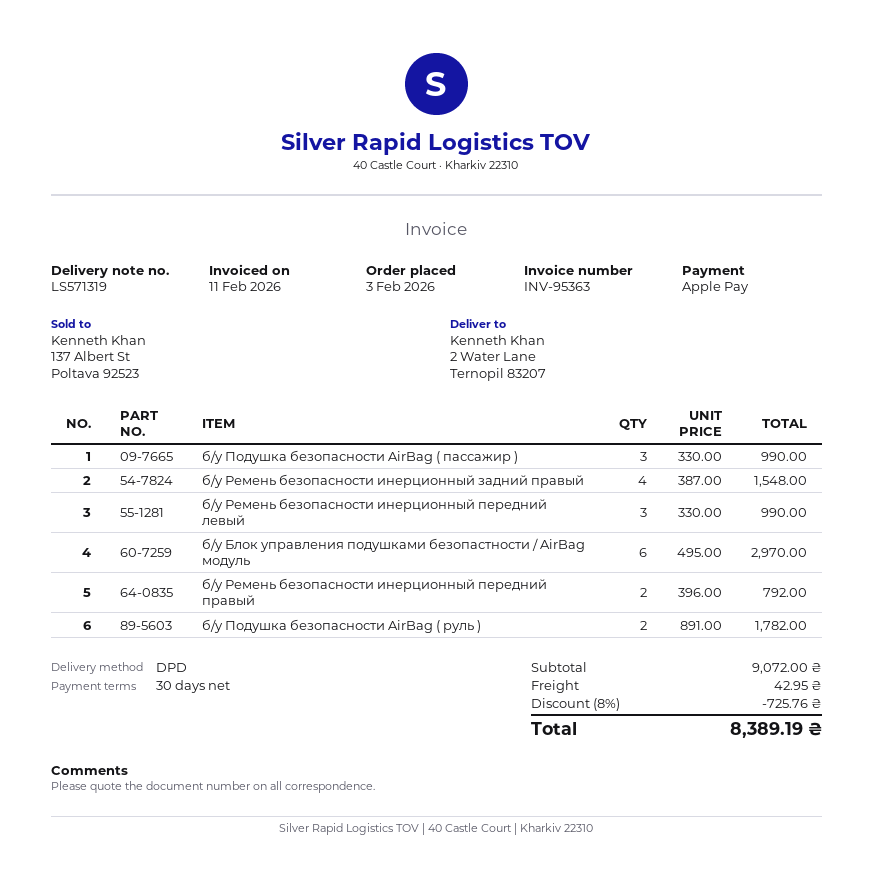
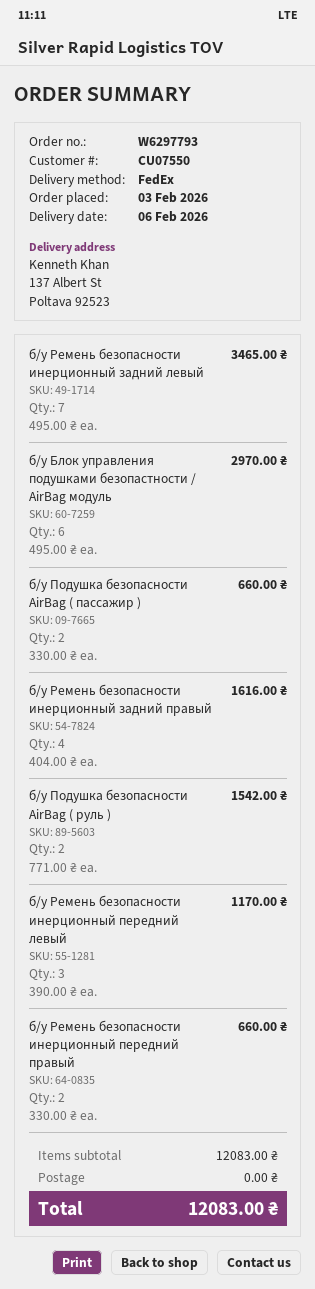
shipping method: DPD -> FedEx
ship to: 2 Water Lane, Ternopil 83207 -> 137 Albert St, Poltava 92523
б/у Подушка безопасности AirBag ( пассажир ): 3 x 330.00 = 990.00 -> 2 x 330.00 = 660.00
б/у Ремень безопасности инерционный задний правый: 4 x 387.00 = 1548.00 -> 4 x 404.00 = 1616.00
б/у Ремень безопасности инерционный передний левый: 3 x 330.00 = 990.00 -> 3 x 390.00 = 1170.00
б/у Ремень безопасности инерционный передний правый: 2 x 396.00 = 792.00 -> 2 x 330.00 = 660.00
б/у Подушка безопасности AirBag ( руль ): 2 x 891.00 = 1782.00 -> 2 x 771.00 = 1542.00
б/у Ремень безопасности инерционный задний левый: none -> 7 x 495.00 = 3465.00
subtotal: 9072.00 -> 12083.00
discount: 8% = 725.76 -> none
shipping: 42.95 -> 0.00
total: 8389.19 -> 12083.00

